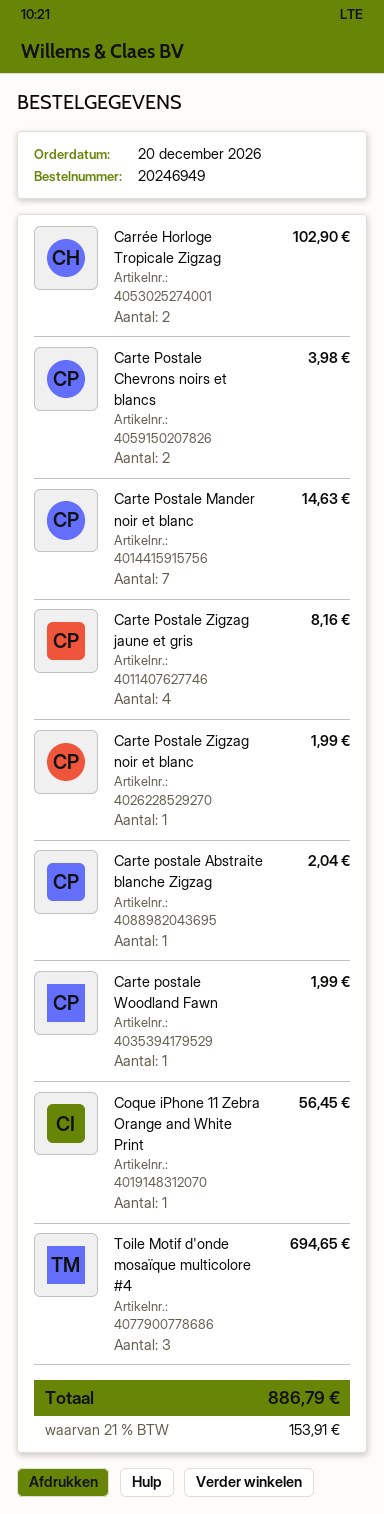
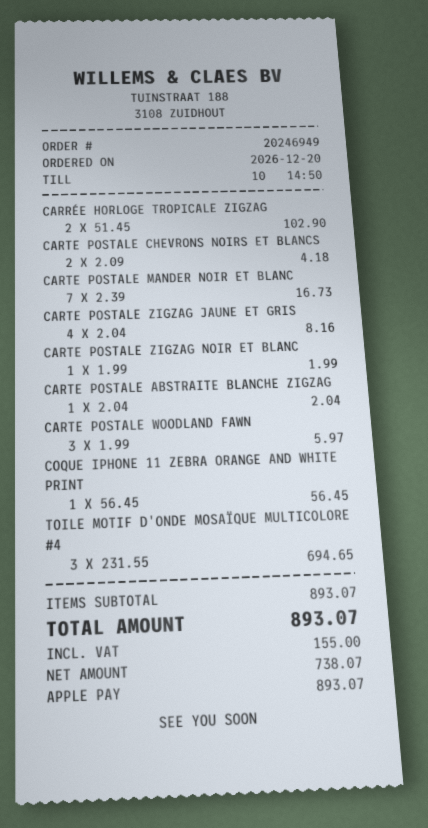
Carte Postale Chevrons noirs et blancs: 2 for 3.98 -> 2 for 4.18
Carte Postale Mander noir et blanc: 7 for 14.63 -> 7 for 16.73
Carte postale Woodland Fawn: 1 for 1.99 -> 3 for 5.97
tax: 153.91 -> 155.00
total: 886.79 -> 893.07

